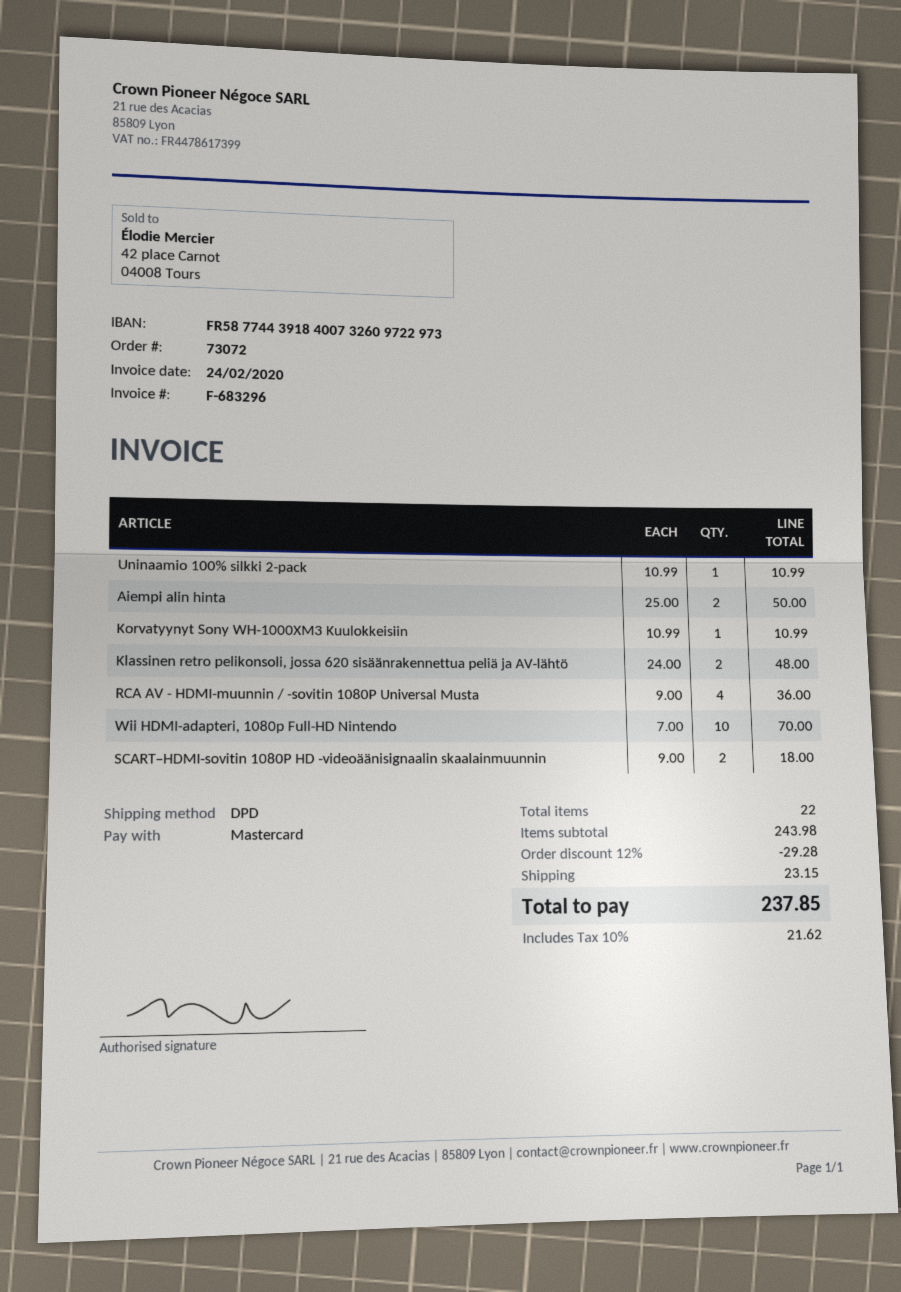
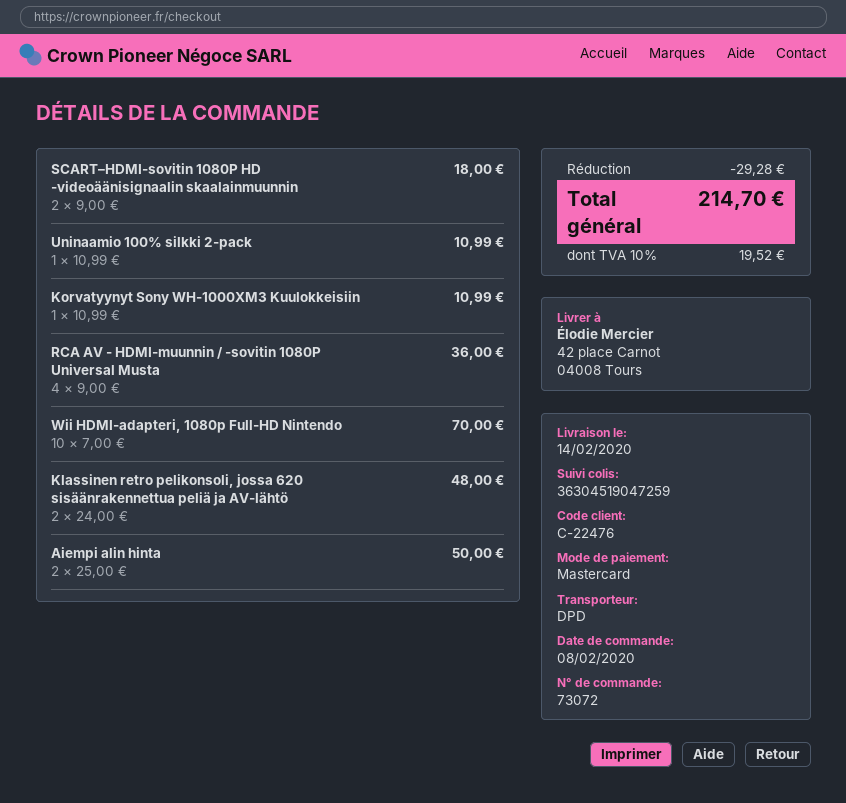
shipping: 23.15 -> none
tax: 10% = 21.62 -> 10% = 19.52
total: 237.85 -> 214.70

